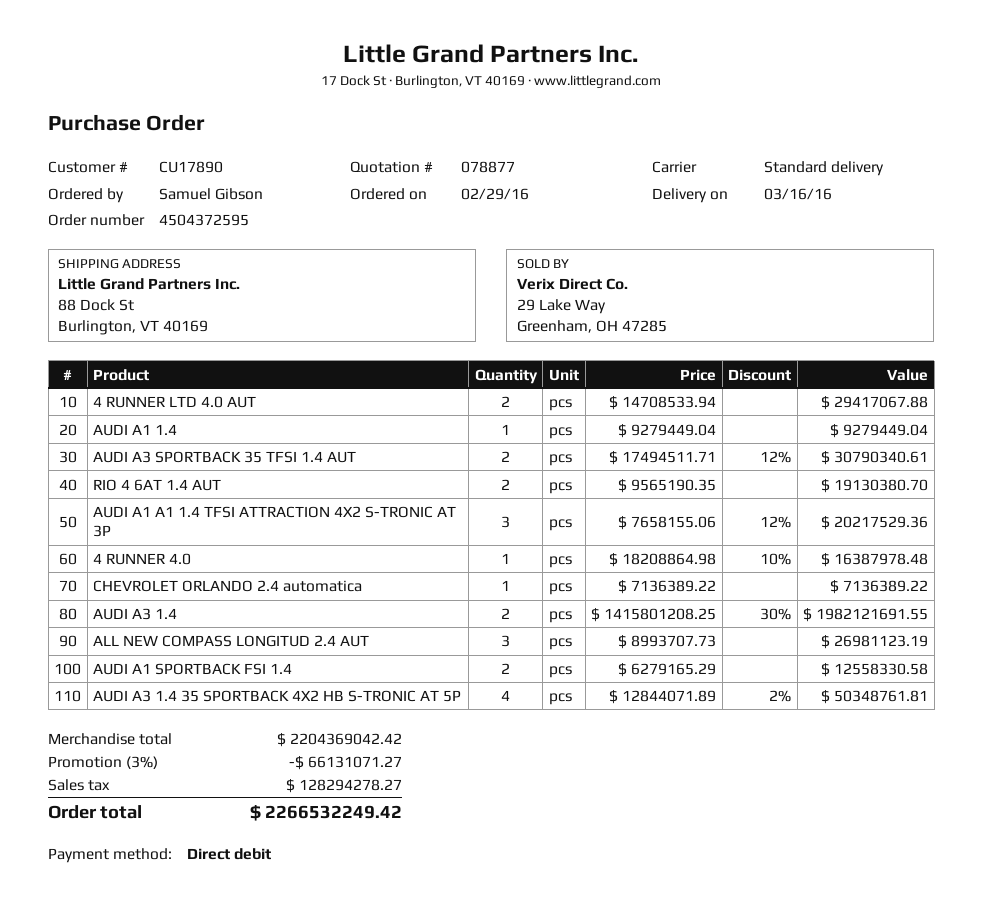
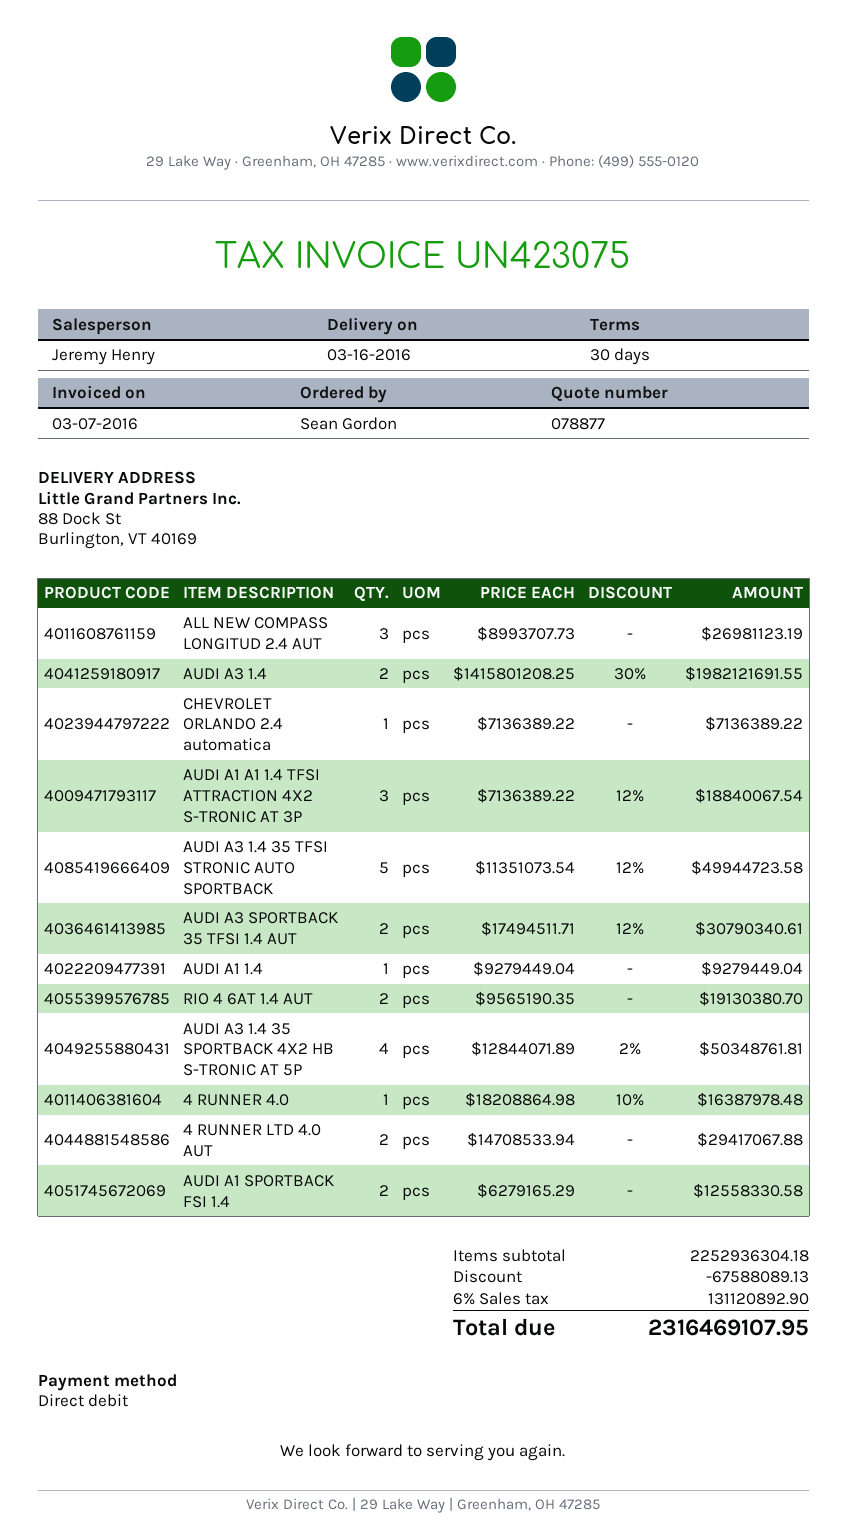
ordered by: Samuel Gibson -> Sean Gordon
AUDI A1 A1 1.4 TFSI ATTRACTION 4X2 S-TRONIC AT 3P: 3 x 7658155.06 - 12% = 20217529.36 -> 3 x 7136389.22 - 12% = 18840067.54
AUDI A3 1.4 35 TFSI STRONIC AUTO SPORTBACK: none -> 5 x 11351073.54 - 12% = 49944723.58
subtotal: 2204369042.42 -> 2252936304.18
discount: 66131071.27 -> 67588089.13
tax: 128294278.27 -> 131120892.90
total: 2266532249.42 -> 2316469107.95

